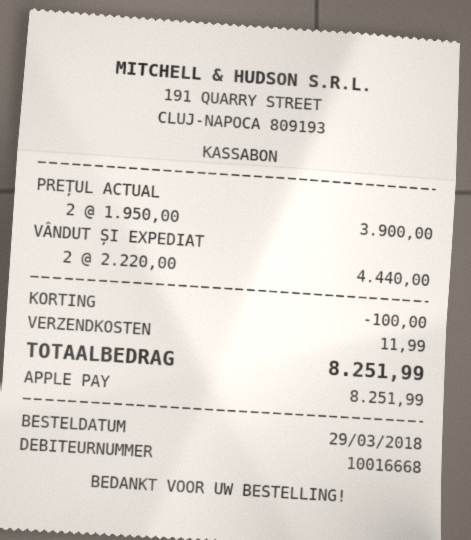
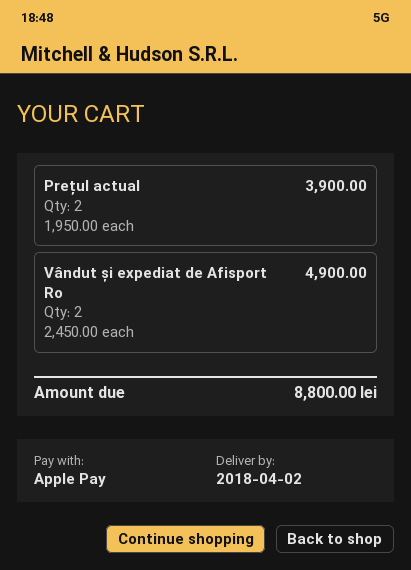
VÂNDUT ȘI EXPEDIAT: 2 x 2220.00 = 4440.00 -> 2 x 2450.00 = 4900.00
discount: 100.00 -> none
shipping: 11.99 -> none
total: 8251.99 -> 8800.00

